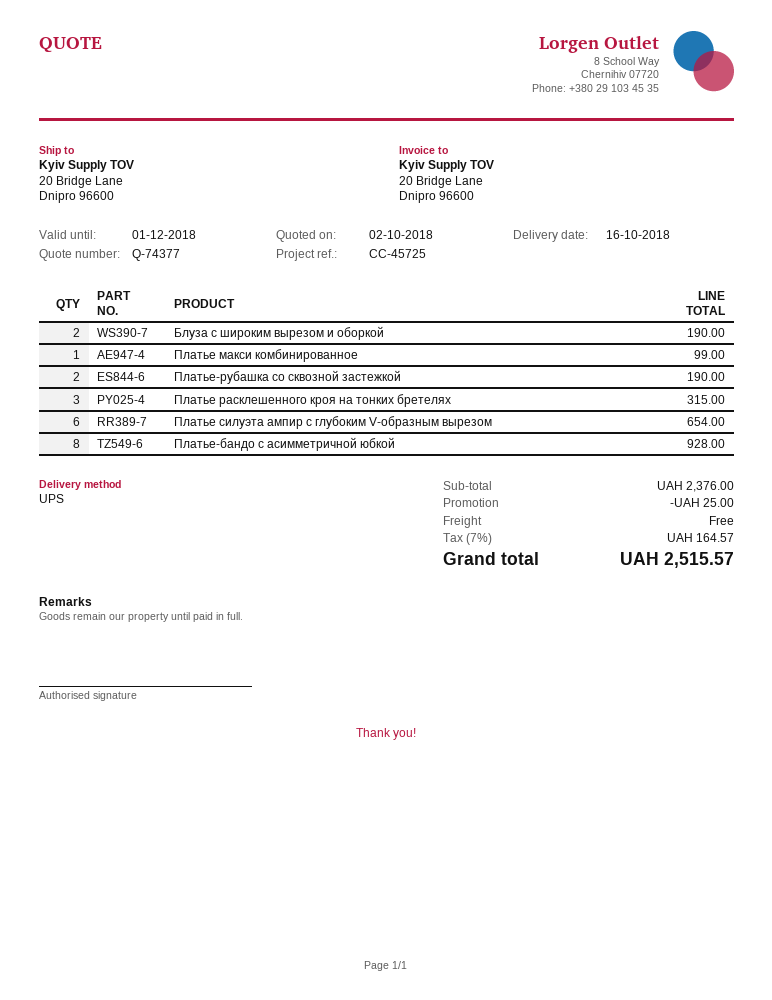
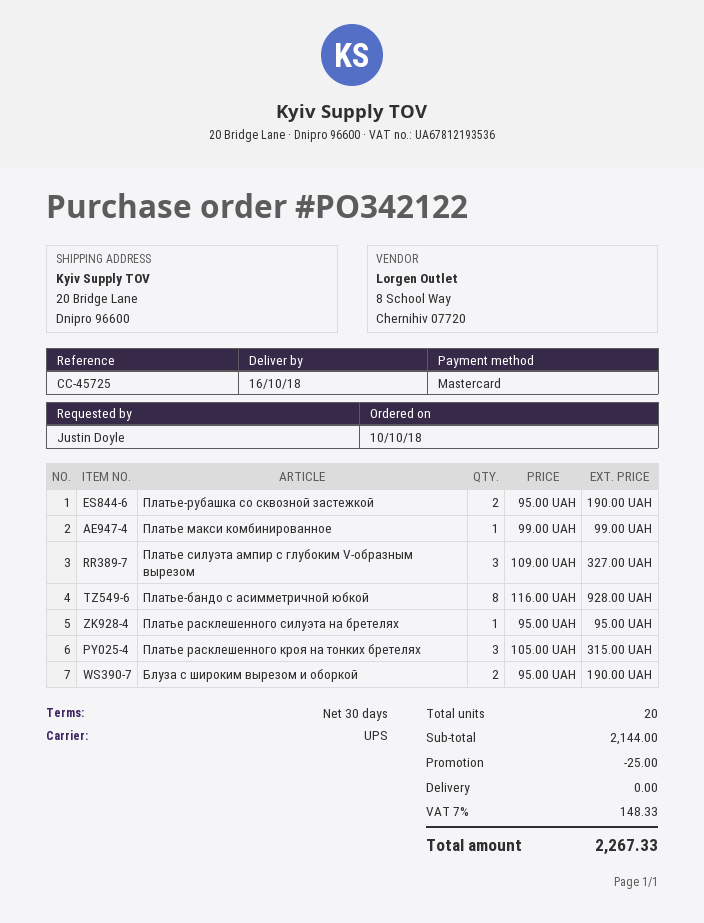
Платье силуэта ампир с глубоким V-образным вырезом: 6 for 654.00 -> 3 for 327.00
Платье расклешенного силуэта на бретелях: none -> 1 for 95.00
subtotal: 2376.00 -> 2144.00
tax: 7% = 164.57 -> 7% = 148.33
total: 2515.57 -> 2267.33

